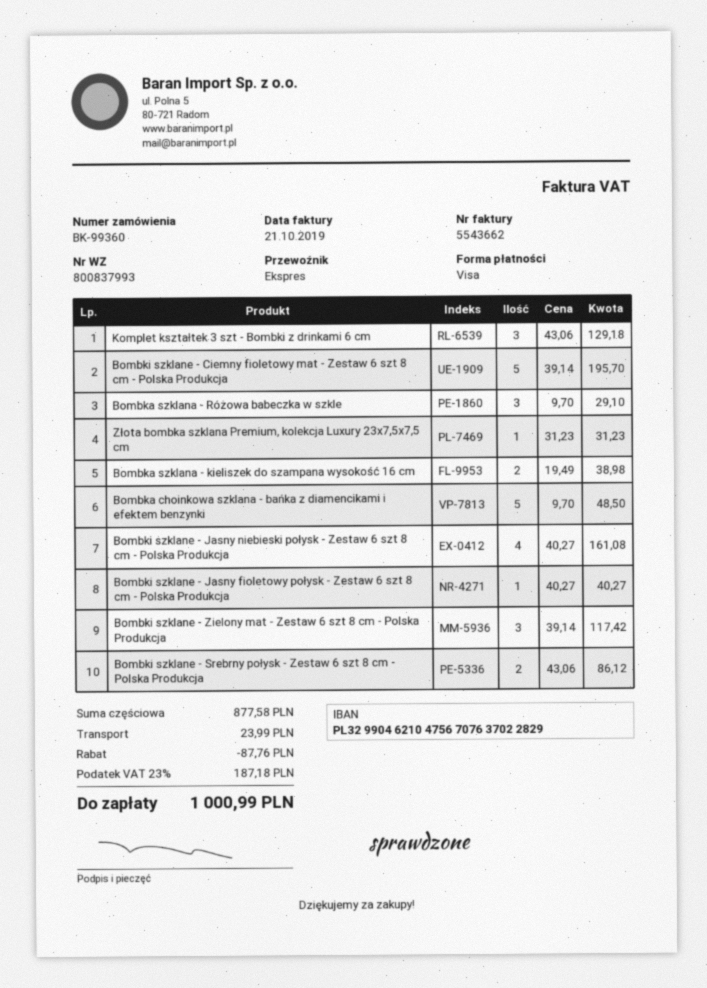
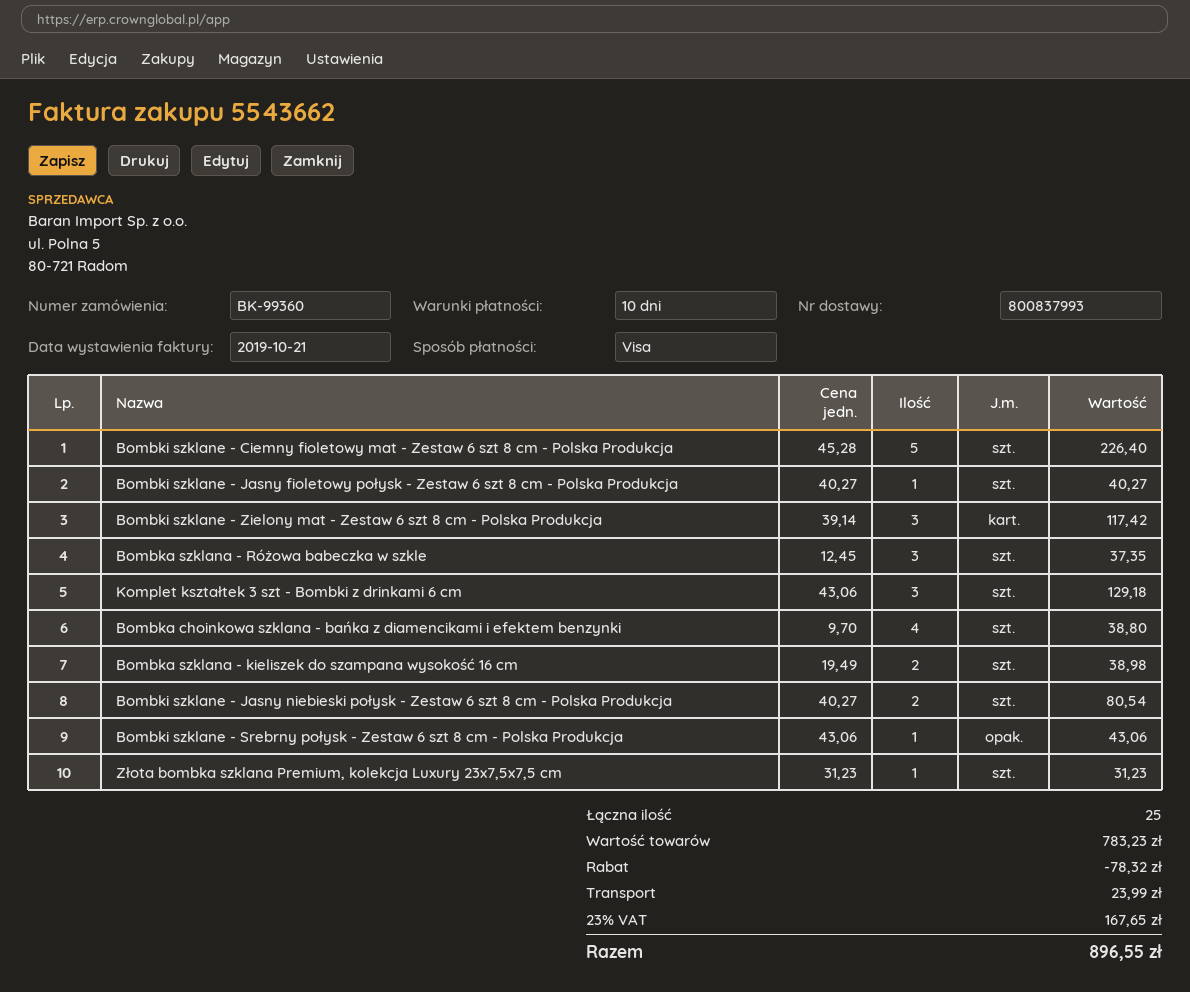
Bombki szklane - Ciemny fioletowy mat - Zestaw 6 szt 8 cm - Polska Produkcja: 5 x 39.14 = 195.70 -> 5 x 45.28 = 226.40
Bombka szklana - Różowa babeczka w szkle: 3 x 9.70 = 29.10 -> 3 x 12.45 = 37.35
Bombka choinkowa szklana - bańka z diamencikami i efektem benzynki: 5 x 9.70 = 48.50 -> 4 x 9.70 = 38.80
Bombki szklane - Jasny niebieski połysk - Zestaw 6 szt 8 cm - Polska Produkcja: 4 x 40.27 = 161.08 -> 2 x 40.27 = 80.54
Bombki szklane - Srebrny połysk - Zestaw 6 szt 8 cm - Polska Produkcja: 2 x 43.06 = 86.12 -> 1 x 43.06 = 43.06
subtotal: 877.58 -> 783.23
discount: 87.76 -> 78.32
tax: 23% = 187.18 -> 23% = 167.65
total: 1000.99 -> 896.55

